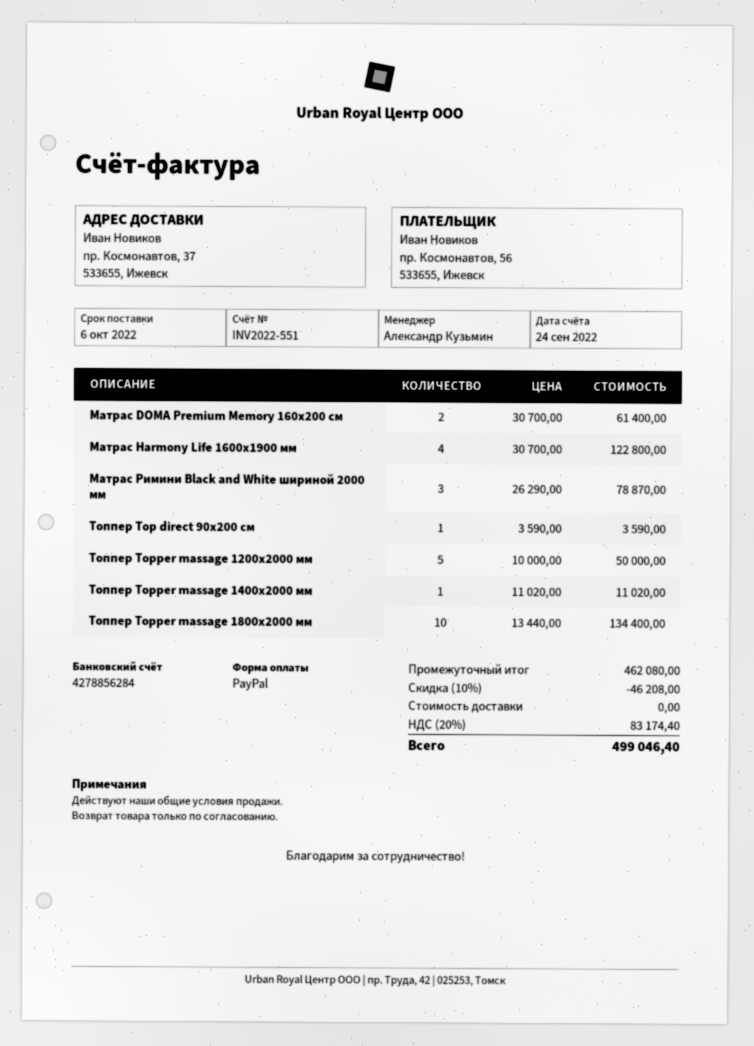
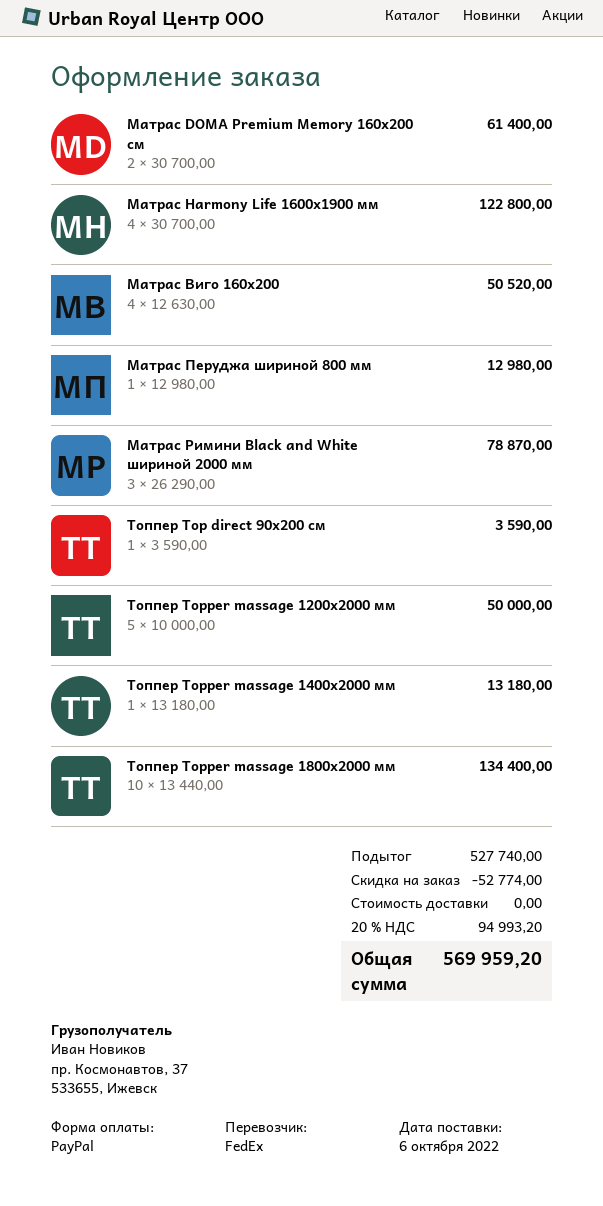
Топпер Topper massage 1400х2000 мм: 1 x 11020.00 = 11020.00 -> 1 x 13180.00 = 13180.00
Матрас Виго 160х200: none -> 4 x 12630.00 = 50520.00
Матрас Перуджа шириной 800 мм: none -> 1 x 12980.00 = 12980.00
subtotal: 462080.00 -> 527740.00
discount: 46208.00 -> 52774.00
tax: 20% = 83174.40 -> 20% = 94993.20
total: 499046.40 -> 569959.20

